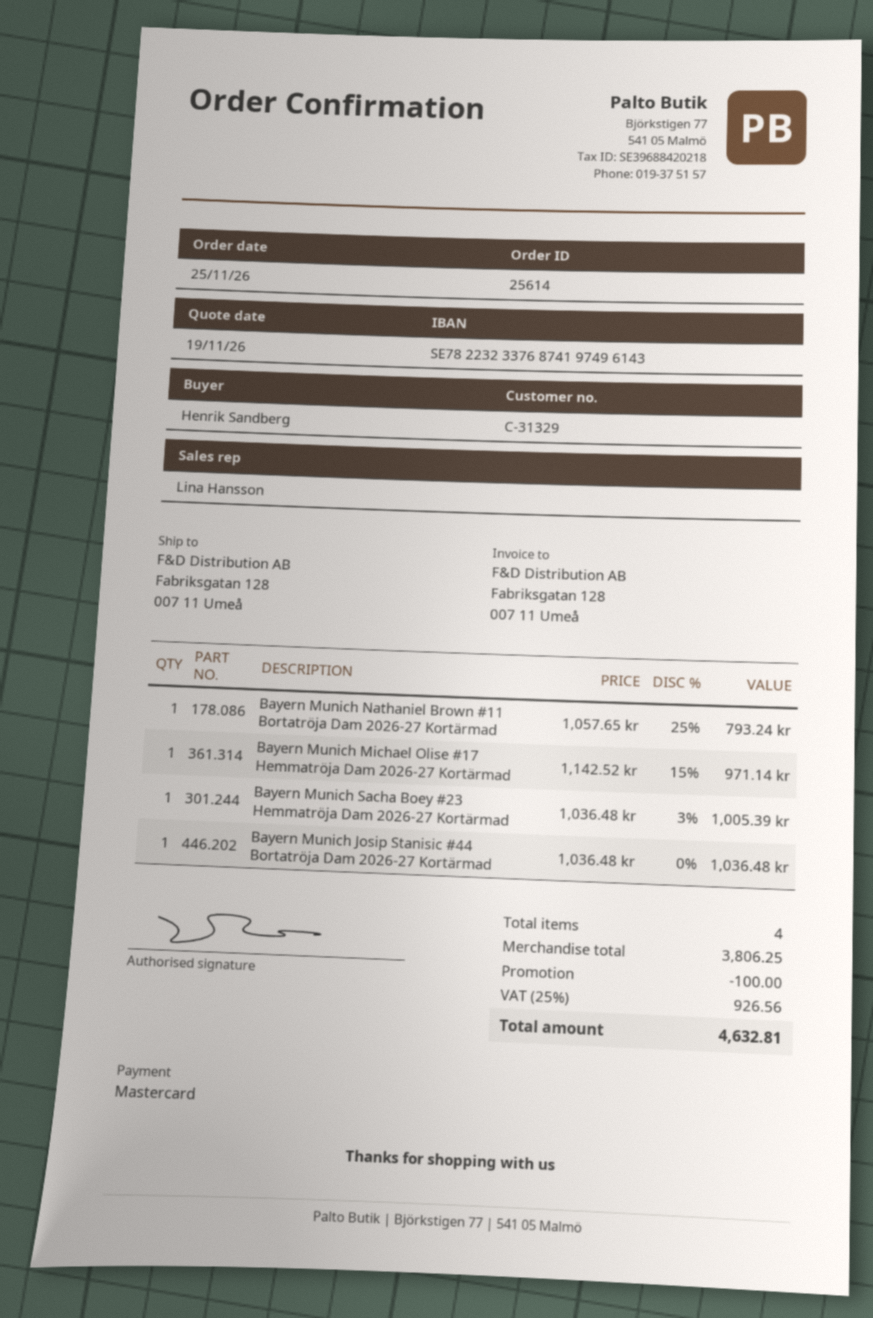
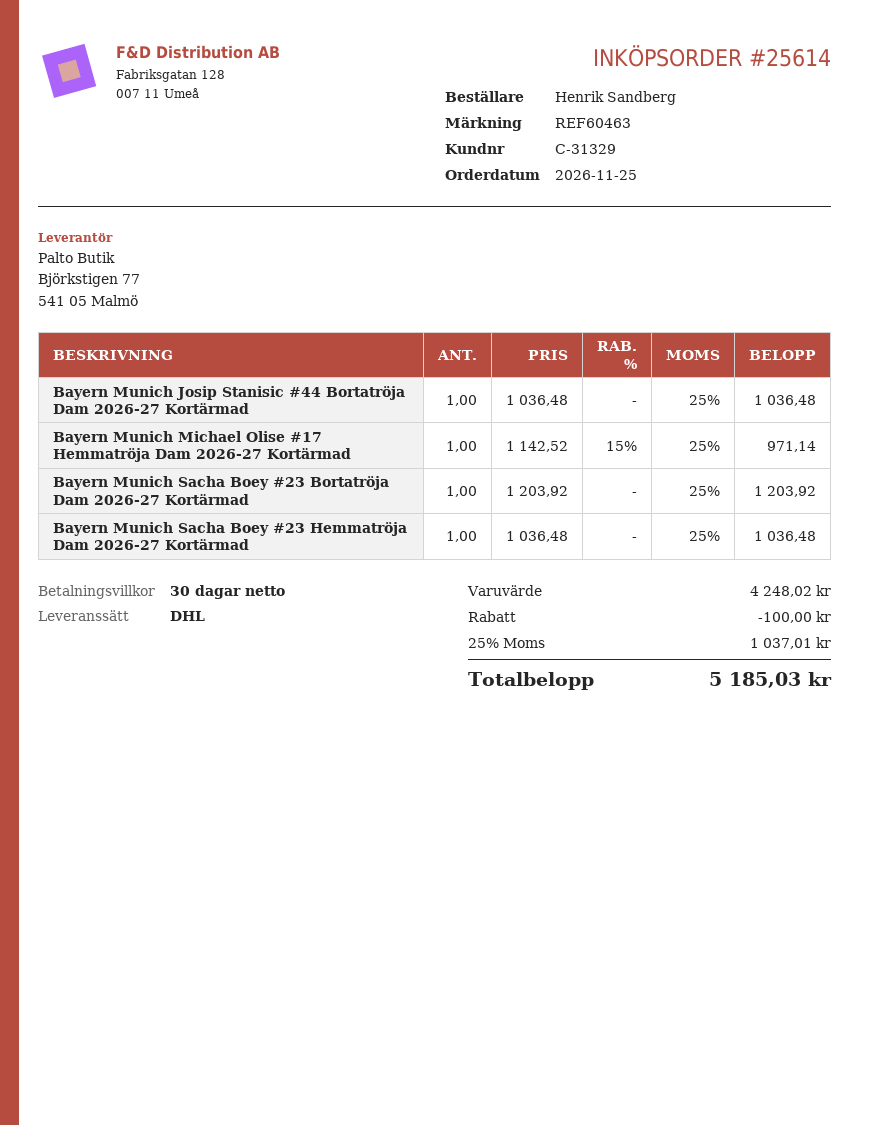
Bayern Munich Nathaniel Brown #11 Bortatröja Dam 2026-27 Kortärmad: 1 x 1057.65 - 25% = 793.24 -> none
Bayern Munich Sacha Boey #23 Hemmatröja Dam 2026-27 Kortärmad: 1 x 1036.48 - 3% = 1005.39 -> 1 x 1036.48 = 1036.48
Bayern Munich Sacha Boey #23 Bortatröja Dam 2026-27 Kortärmad: none -> 1 x 1203.92 = 1203.92
subtotal: 3806.25 -> 4248.02
tax: 25% = 926.56 -> 25% = 1037.01
total: 4632.81 -> 5185.03

